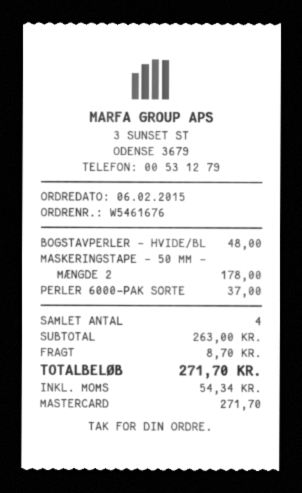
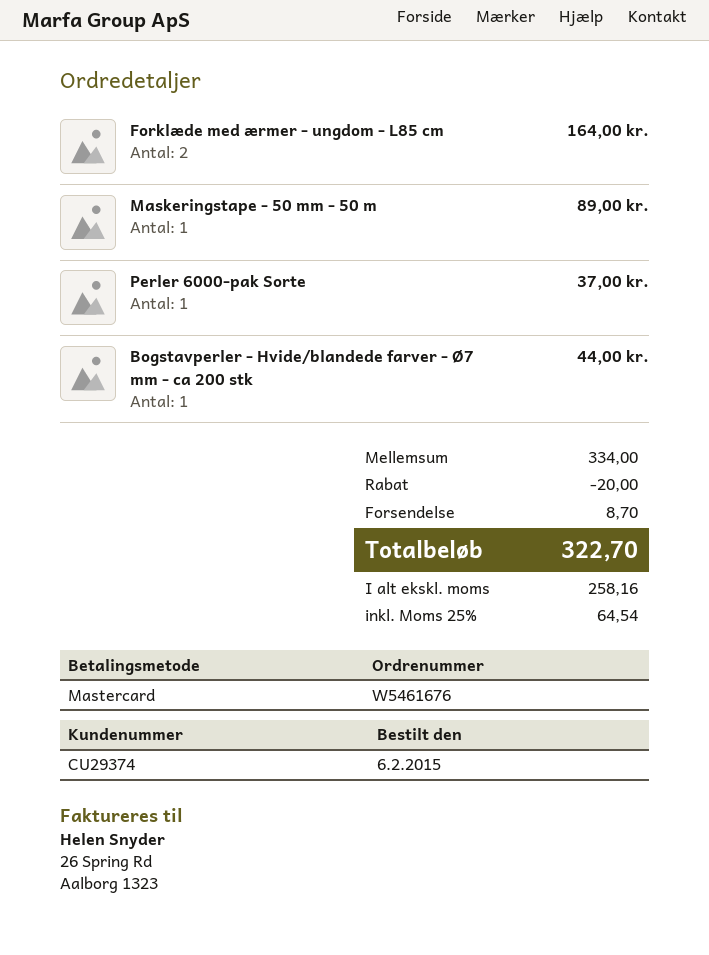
BOGSTAVPERLER - HVIDE/BL: 1 for 48.00 -> 1 for 44.00
MASKERINGSTAPE - 50 MM -: 2 for 178.00 -> 1 for 89.00
Forklæde med ærmer - ungdom - L85 cm: none -> 2 for 164.00
subtotal: 263.00 -> 334.00
discount: none -> 20.00
tax: 54.34 -> 64.54
total: 271.70 -> 322.70

